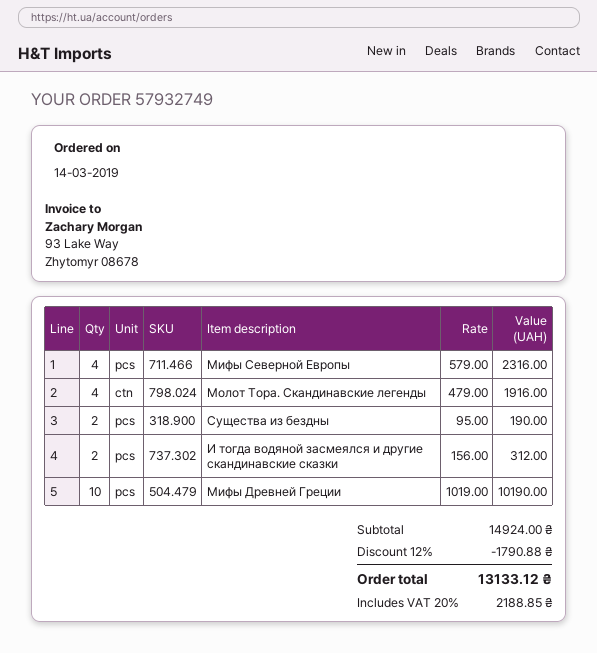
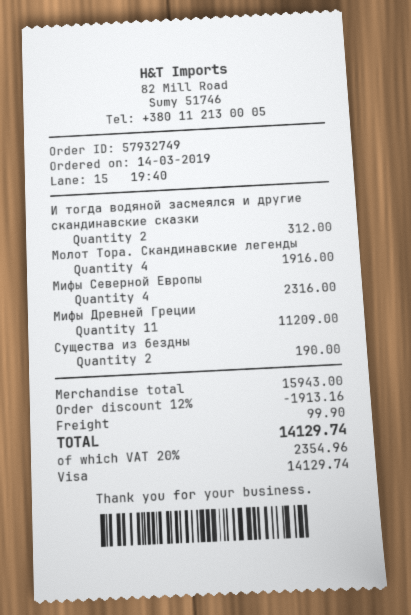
Мифы Древней Греции: 10 for 10190.00 -> 11 for 11209.00
subtotal: 14924.00 -> 15943.00
discount: 12% = 1790.88 -> 12% = 1913.16
shipping: none -> 99.90
tax: 20% = 2188.85 -> 20% = 2354.96
total: 13133.12 -> 14129.74

